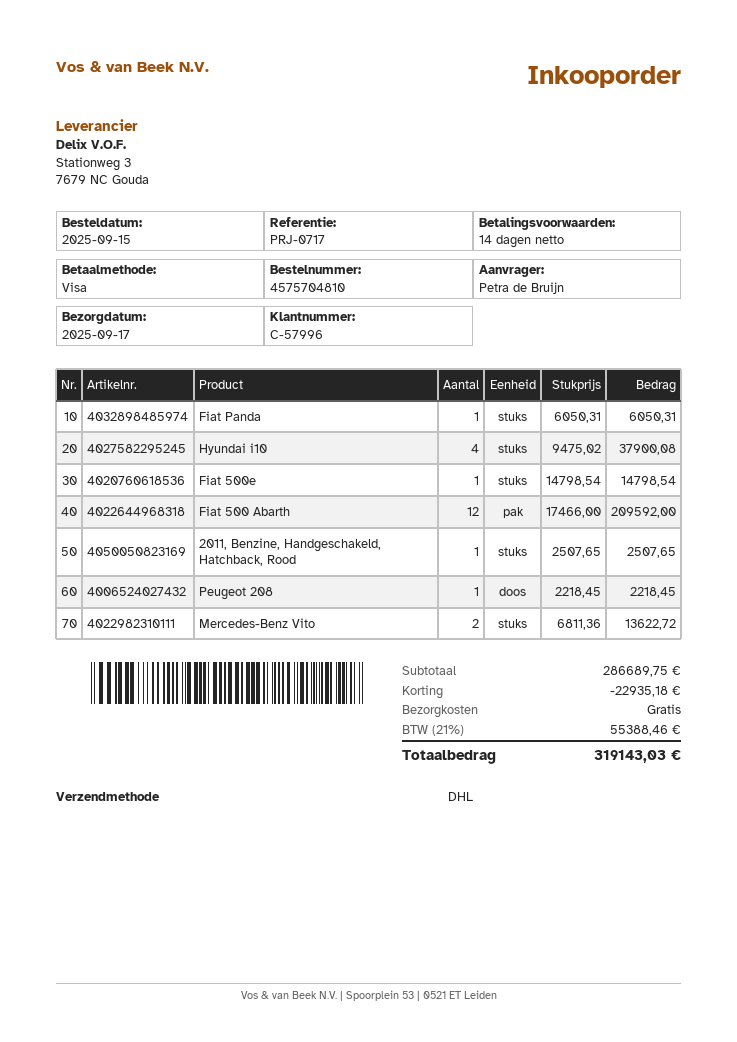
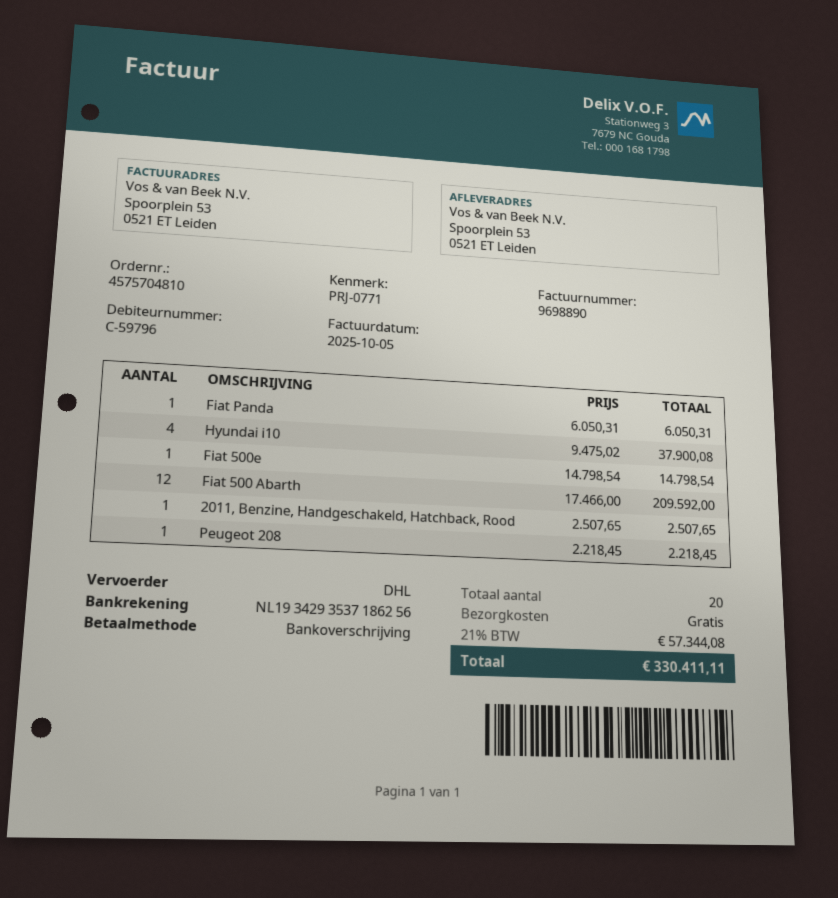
customer number: C-57996 -> C-59796
reference: PRJ-0717 -> PRJ-0771
payment method: Visa -> bank transfer
Mercedes-Benz Vito: 2 x 6811.36 = 13622.72 -> none
discount: 22935.18 -> none
tax: 21% = 55388.46 -> 21% = 57344.08
total: 319143.03 -> 330411.11

